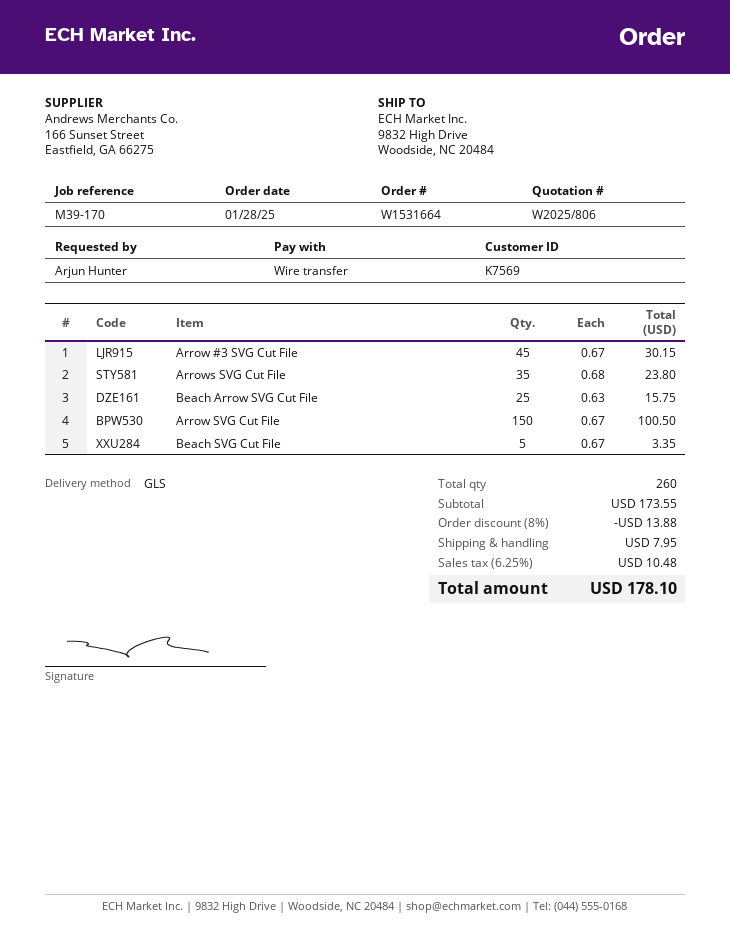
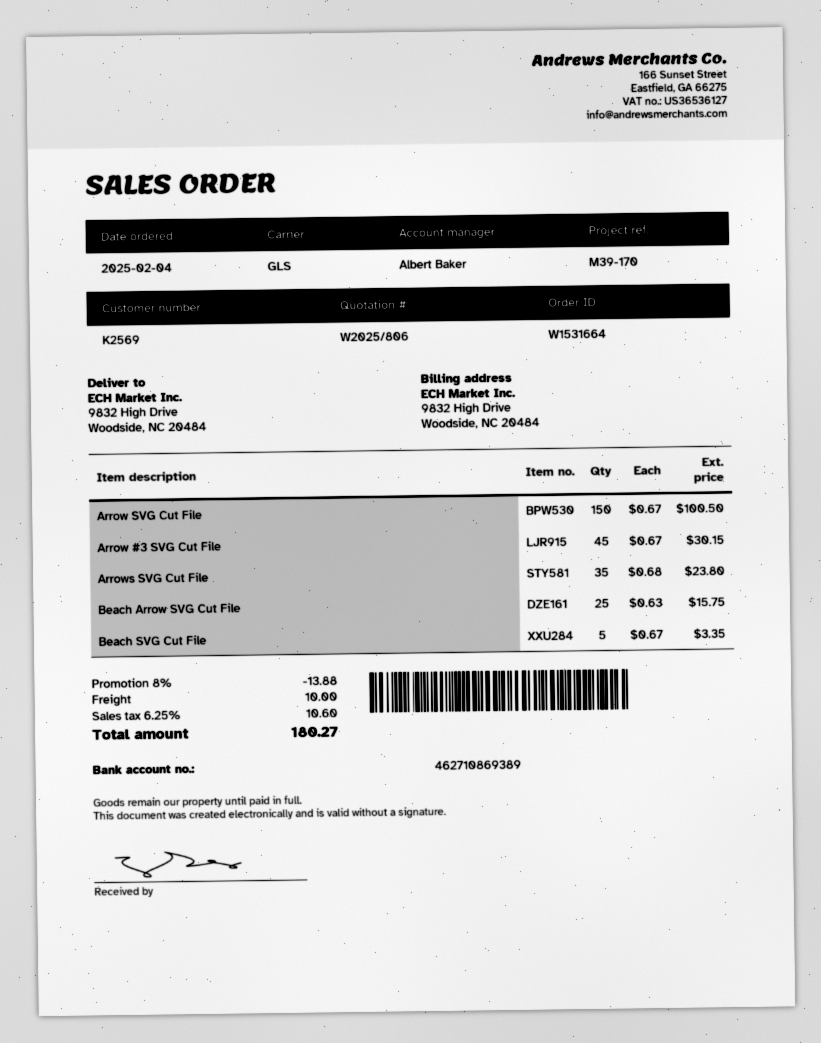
order date: 2025-01-28 -> 2025-02-04
customer number: K7569 -> K2569
shipping: 7.95 -> 10.00
tax: 6.25% = 10.48 -> 6.25% = 10.60
total: 178.10 -> 180.27

